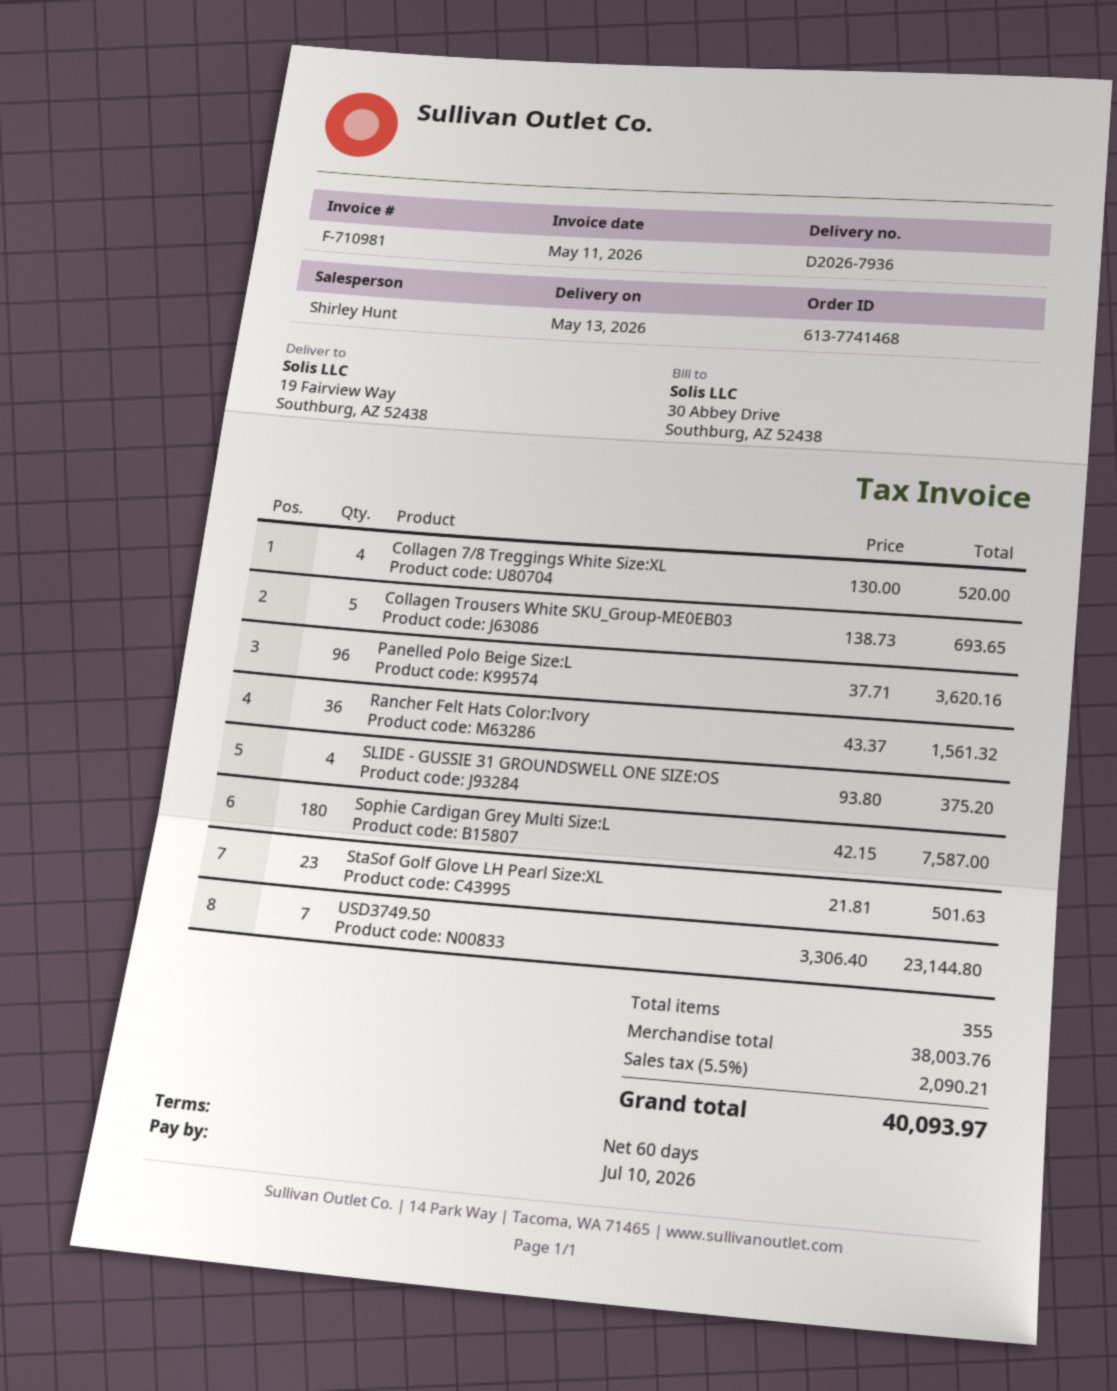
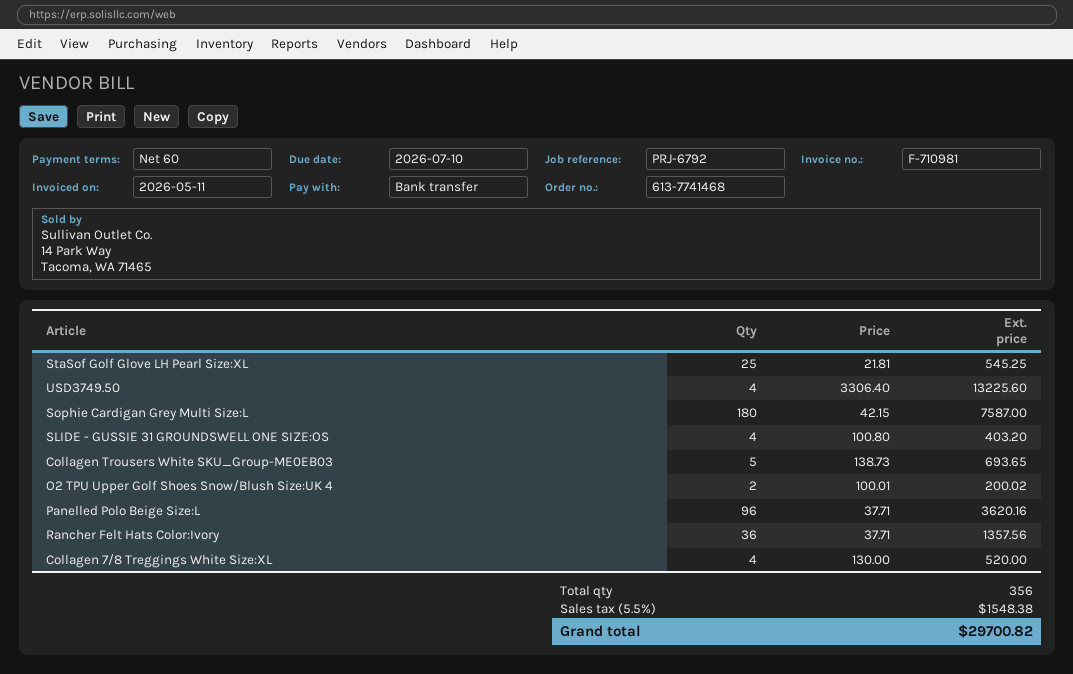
Rancher Felt Hats Color:Ivory: 36 x 43.37 = 1561.32 -> 36 x 37.71 = 1357.56
SLIDE - GUSSIE 31 GROUNDSWELL ONE SIZE:OS: 4 x 93.80 = 375.20 -> 4 x 100.80 = 403.20
StaSof Golf Glove LH Pearl Size:XL: 23 x 21.81 = 501.63 -> 25 x 21.81 = 545.25
USD3749.50: 7 x 3306.40 = 23144.80 -> 4 x 3306.40 = 13225.60
O2 TPU Upper Golf Shoes Snow/Blush Size:UK 4: none -> 2 x 100.01 = 200.02
total quantity: 355 -> 356
tax: 5.5% = 2090.21 -> 5.5% = 1548.38
total: 40093.97 -> 29700.82

